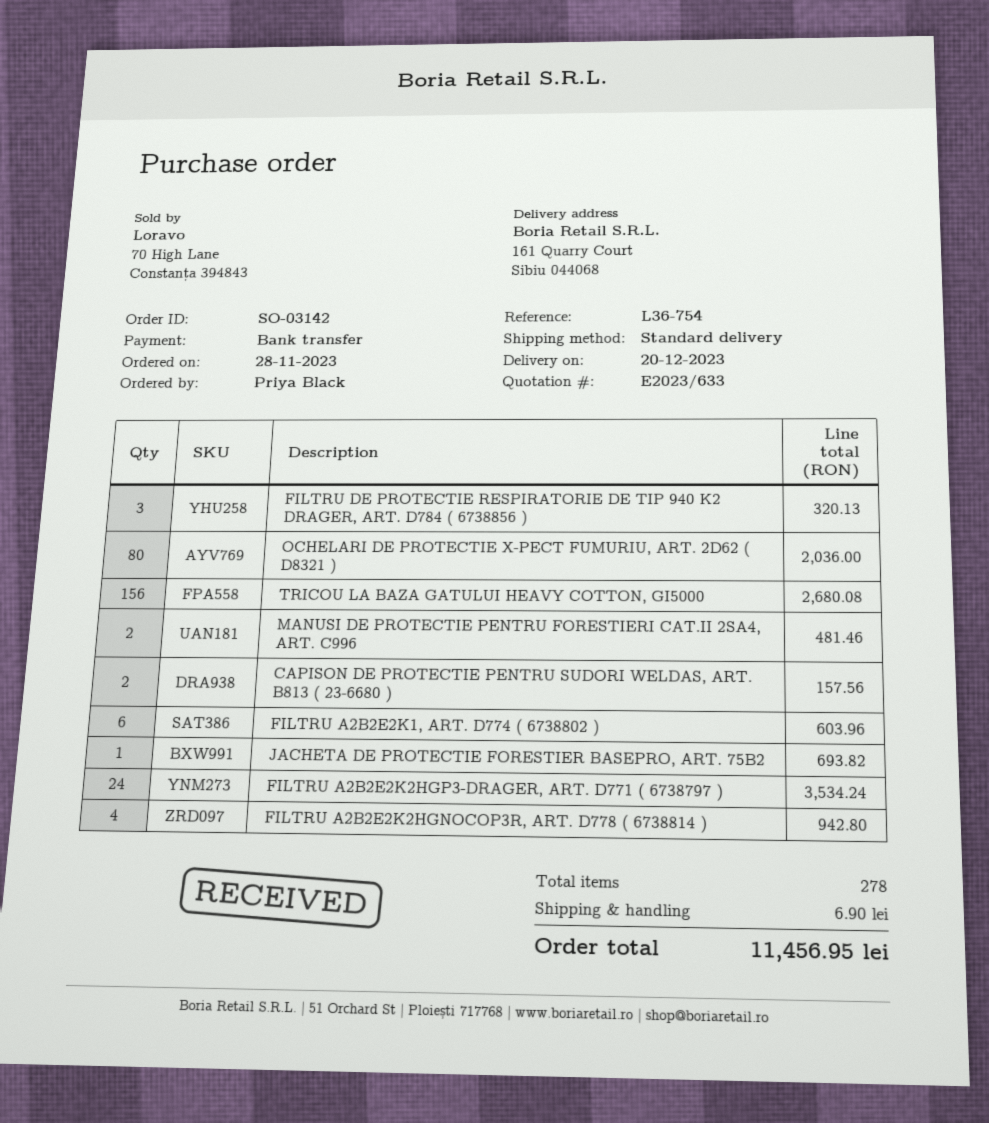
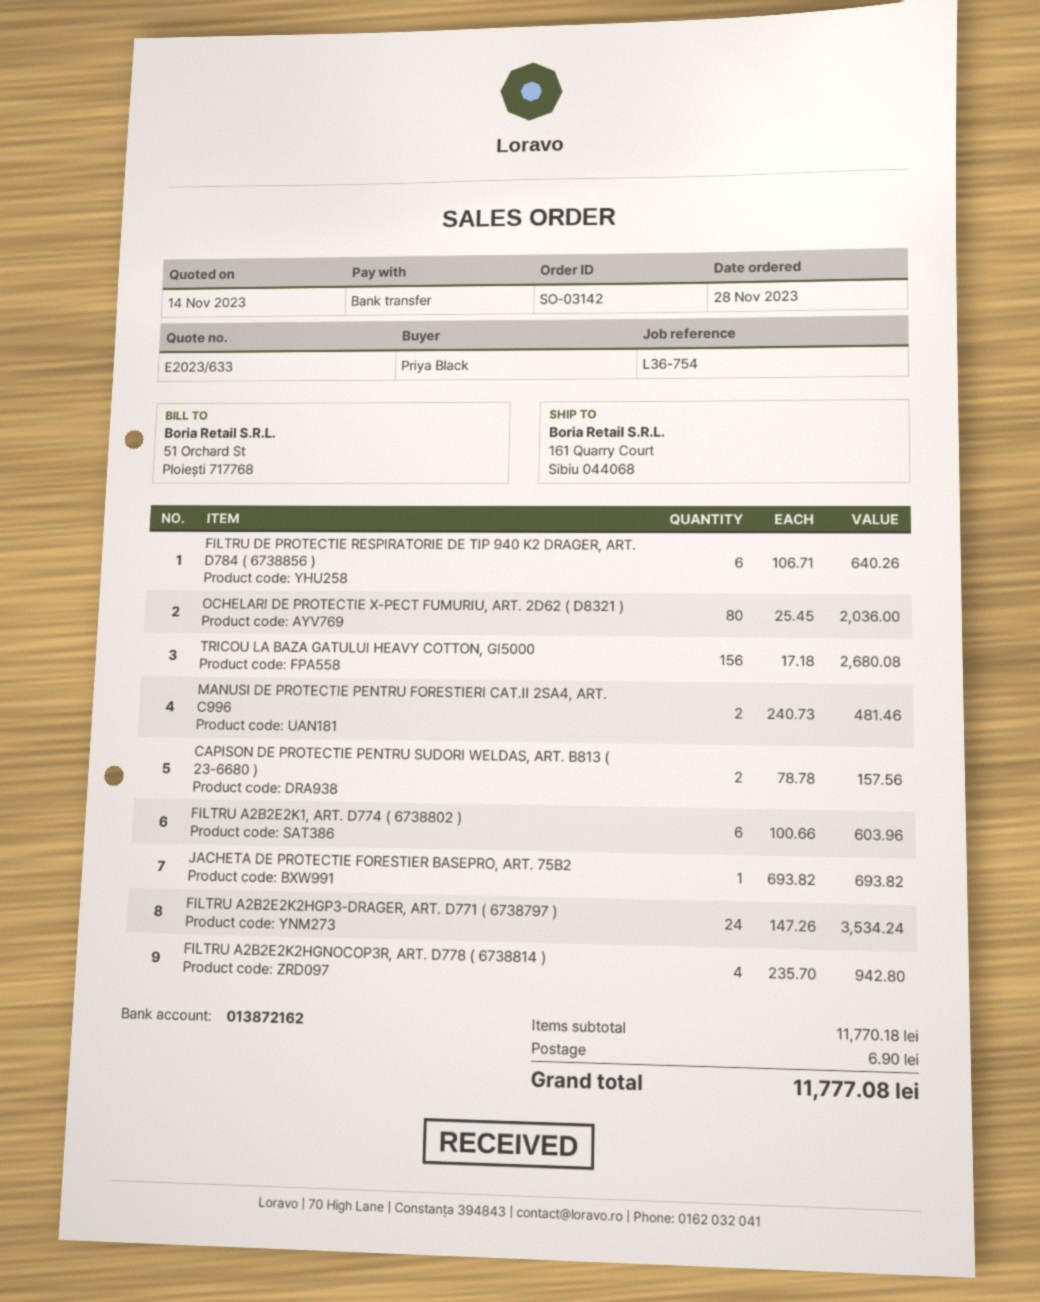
FILTRU DE PROTECTIE RESPIRATORIE DE TIP 940 K2 DRAGER, ART. D784 ( 6738856 ): 3 for 320.13 -> 6 for 640.26
total: 11456.95 -> 11777.08

